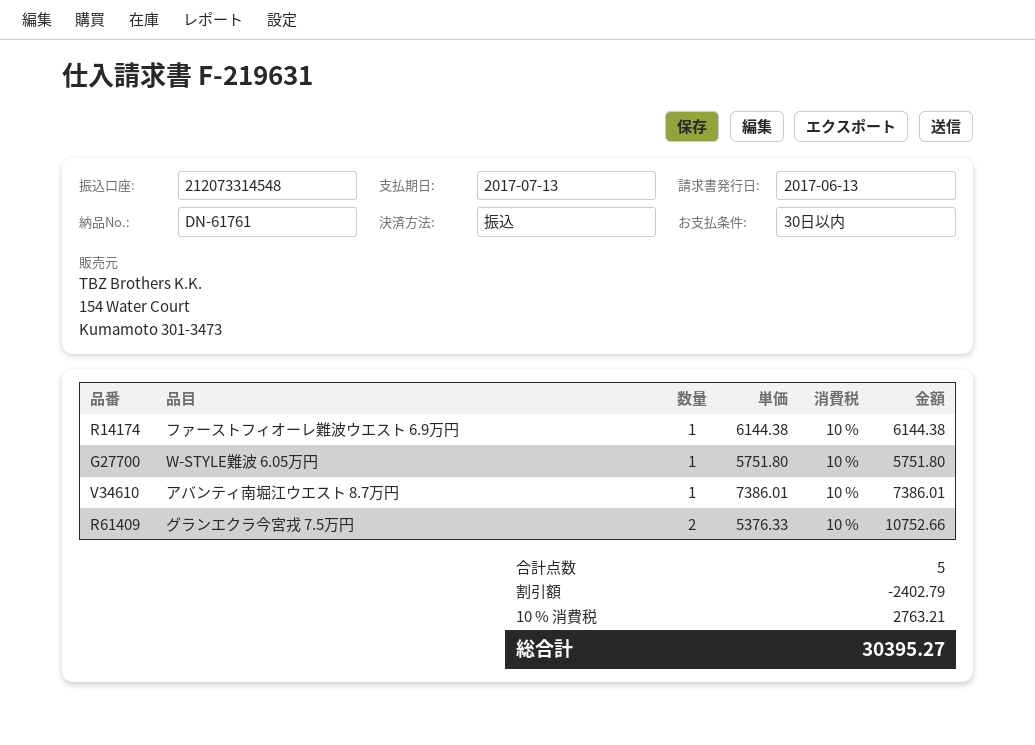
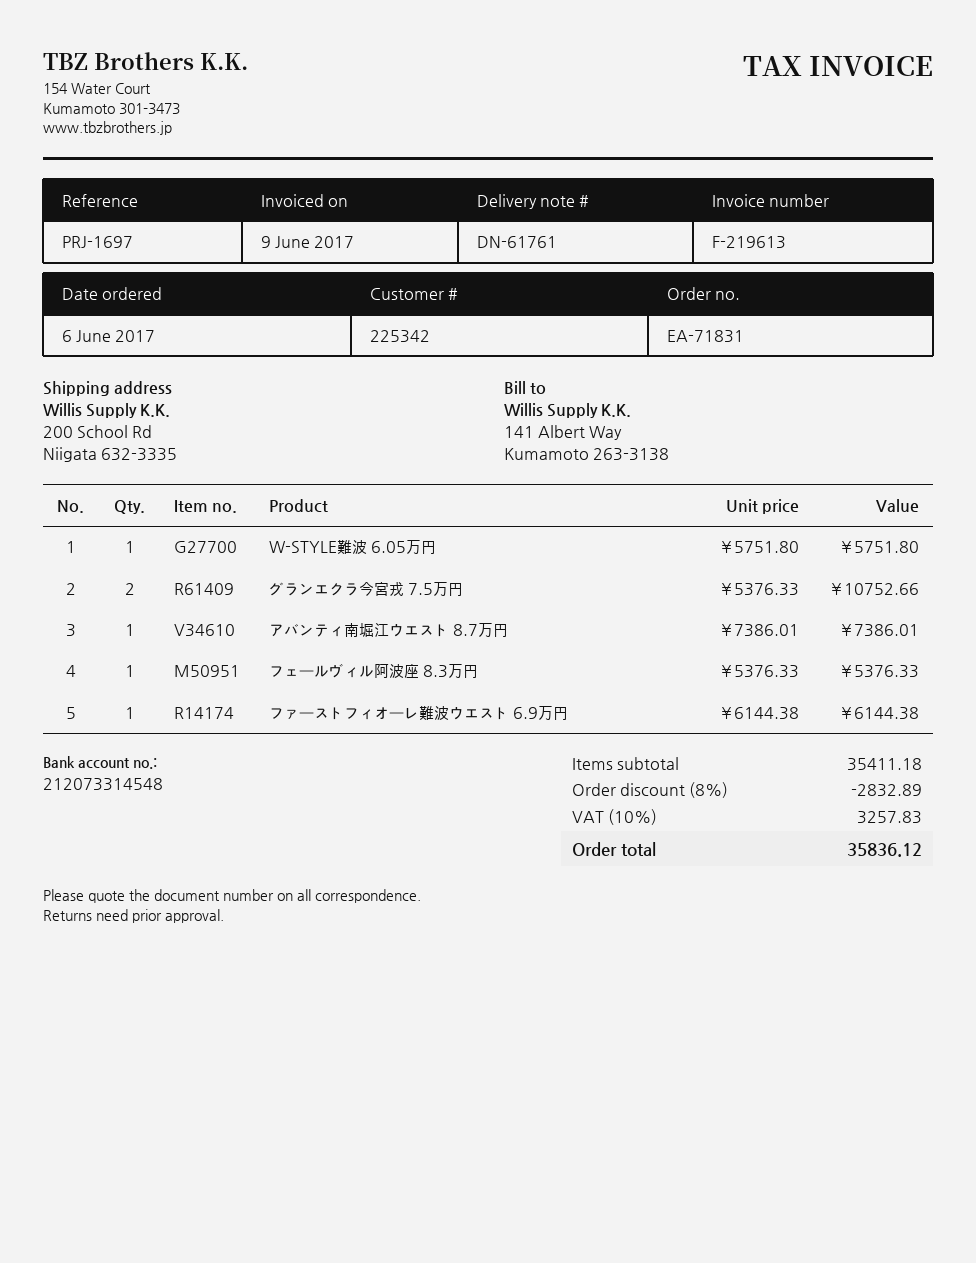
invoice number: F-219631 -> F-219613
invoice date: 2017-06-13 -> 2017-06-09
フェールヴィル阿波座 8.3万円: none -> 1 x 5376.33 = 5376.33
discount: 2402.79 -> 2832.89
tax: 10% = 2763.21 -> 10% = 3257.83
total: 30395.27 -> 35836.12

